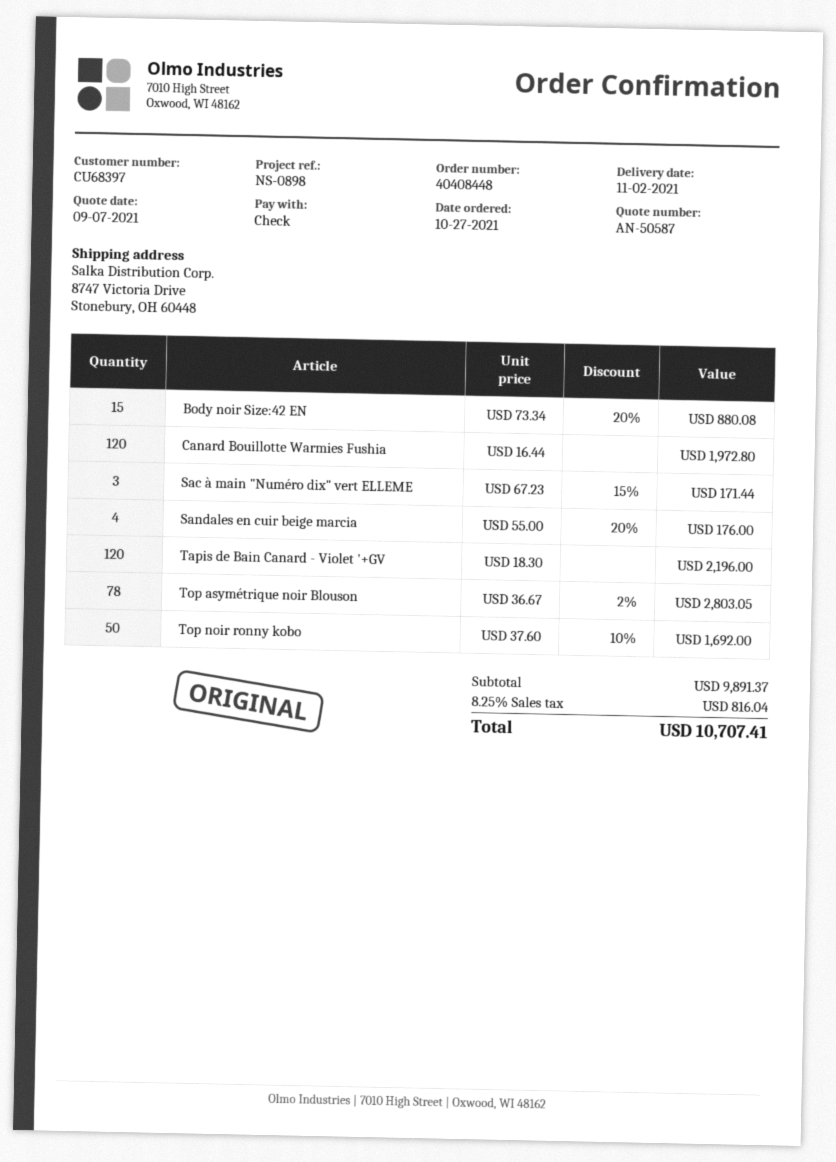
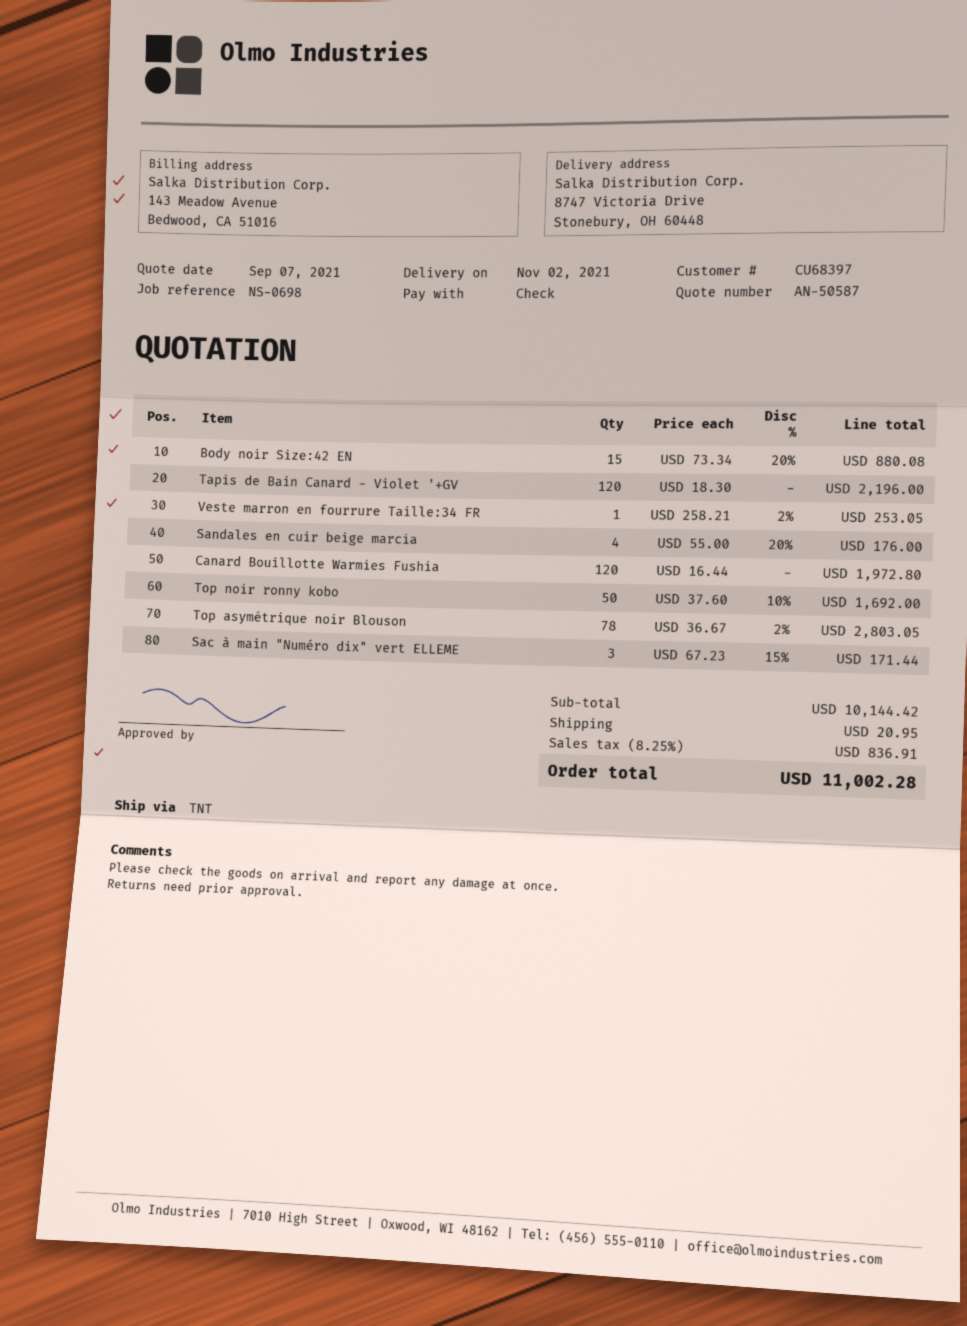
reference: NS-0898 -> NS-0698
Veste marron en fourrure Taille:34 FR: none -> 1 x 258.21 - 2% = 253.05
subtotal: 9891.37 -> 10144.42
shipping: none -> 20.95
tax: 8.25% = 816.04 -> 8.25% = 836.91
total: 10707.41 -> 11002.28

